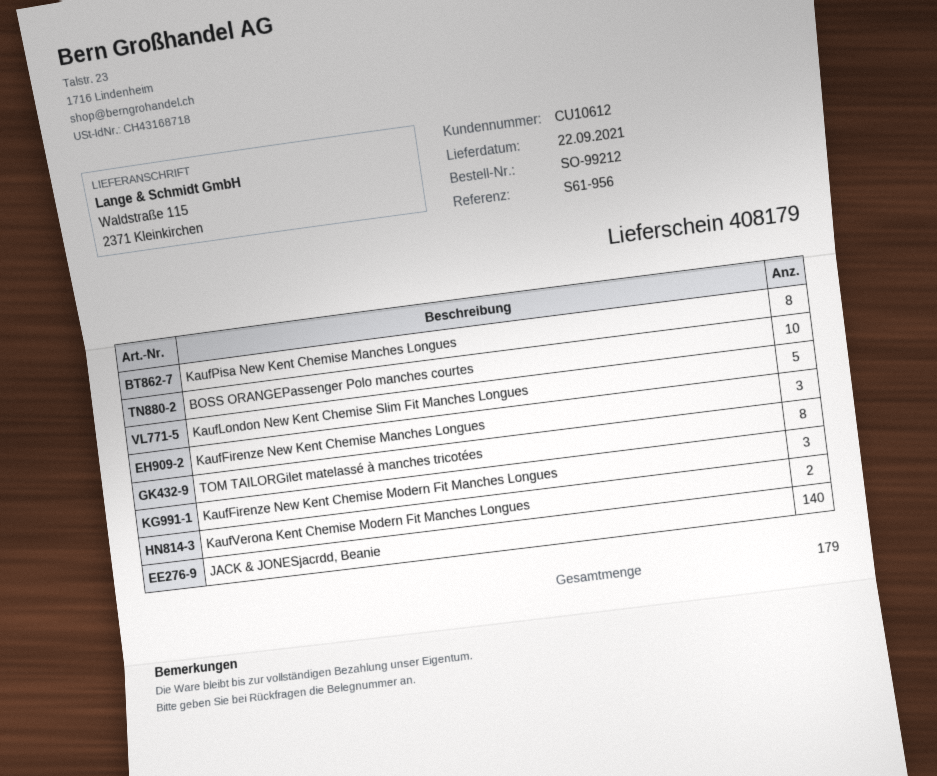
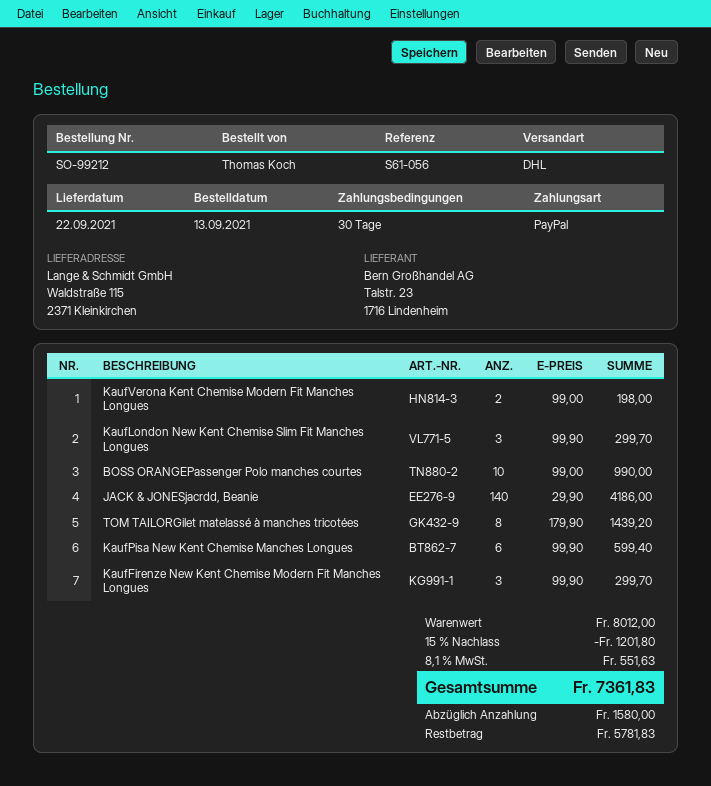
reference: S61-956 -> S61-056
KaufPisa New Kent Chemise Manches Longues: 8 -> 6
KaufLondon New Kent Chemise Slim Fit Manches Longues: 5 -> 3
KaufFirenze New Kent Chemise Manches Longues: 3 -> none

